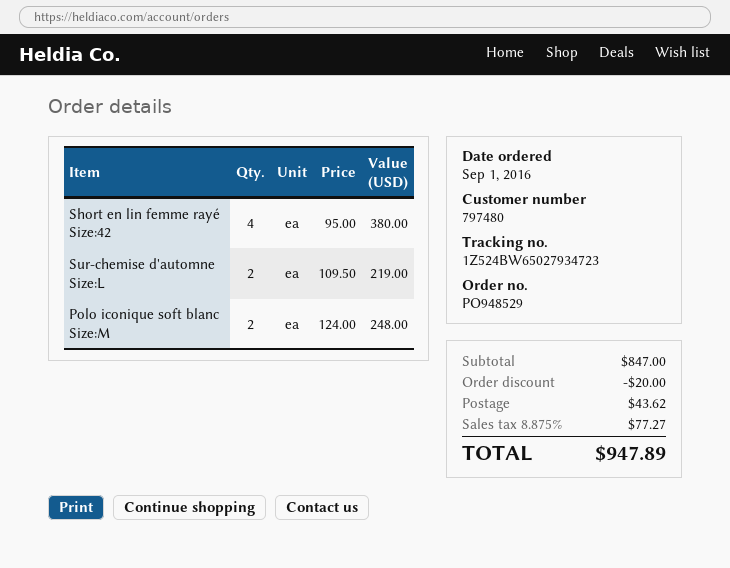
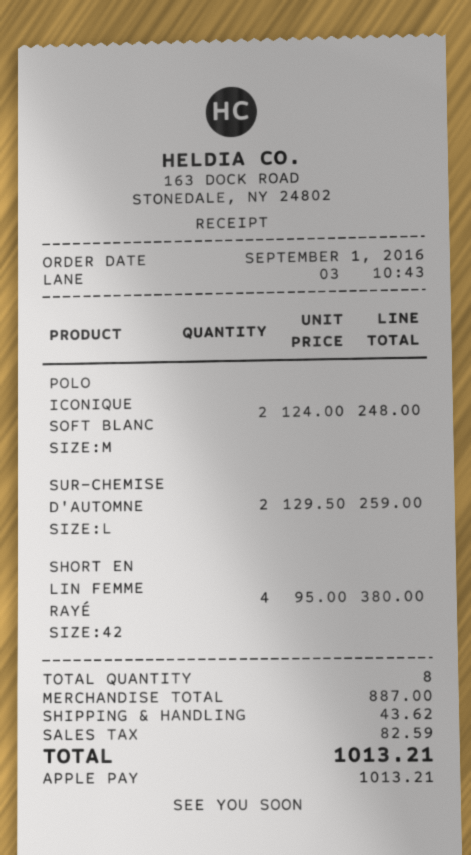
Sur-chemise d'automne Size:L: 2 x 109.50 = 219.00 -> 2 x 129.50 = 259.00
subtotal: 847.00 -> 887.00
discount: 20.00 -> none
tax: 77.27 -> 82.59
total: 947.89 -> 1013.21

